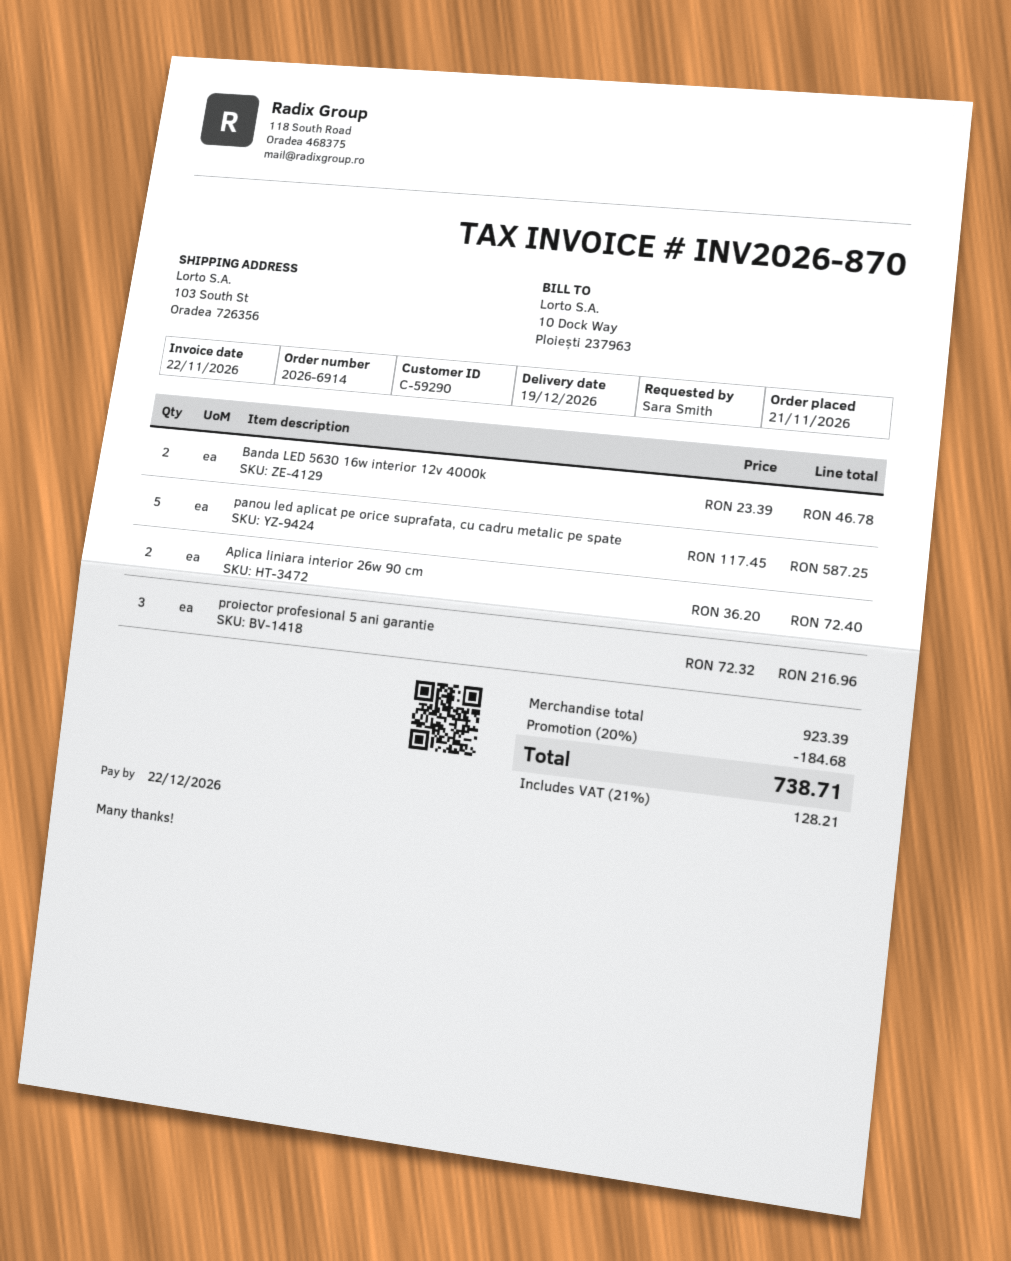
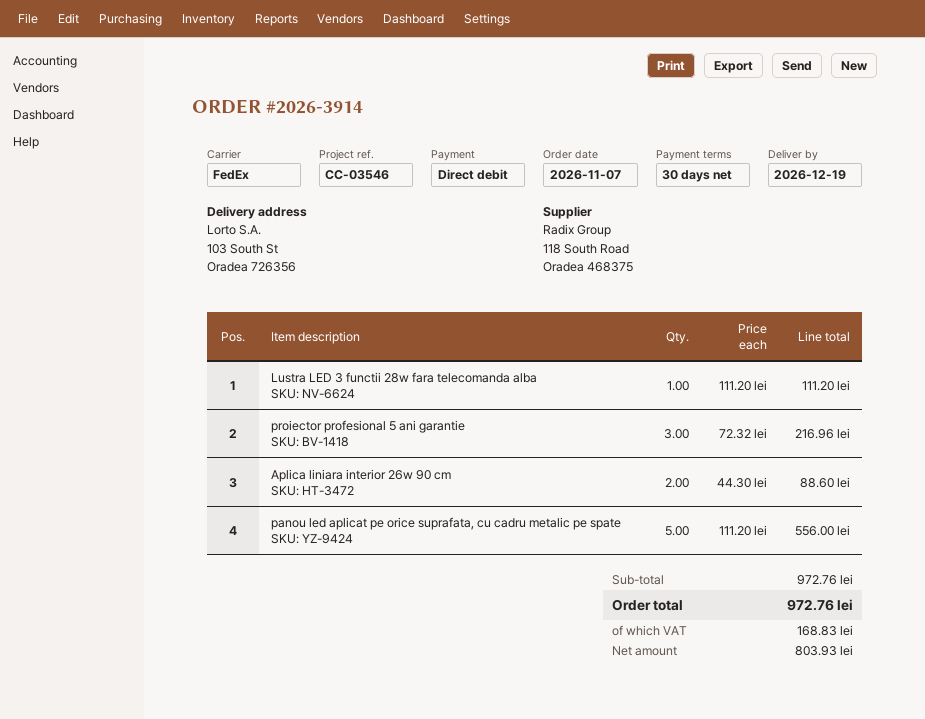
order number: 2026-6914 -> 2026-3914
order date: 2026-11-21 -> 2026-11-07
Banda LED 5630 16w interior 12v 4000k: 2 x 23.39 = 46.78 -> none
panou led aplicat pe orice suprafata, cu cadru metalic pe spate: 5 x 117.45 = 587.25 -> 5 x 111.20 = 556.00
Aplica liniara interior 26w 90 cm: 2 x 36.20 = 72.40 -> 2 x 44.30 = 88.60
Lustra LED 3 functii 28w fara telecomanda alba: none -> 1 x 111.20 = 111.20
subtotal: 923.39 -> 972.76
discount: 20% = 184.68 -> none
tax: 128.21 -> 168.83
total: 738.71 -> 972.76

